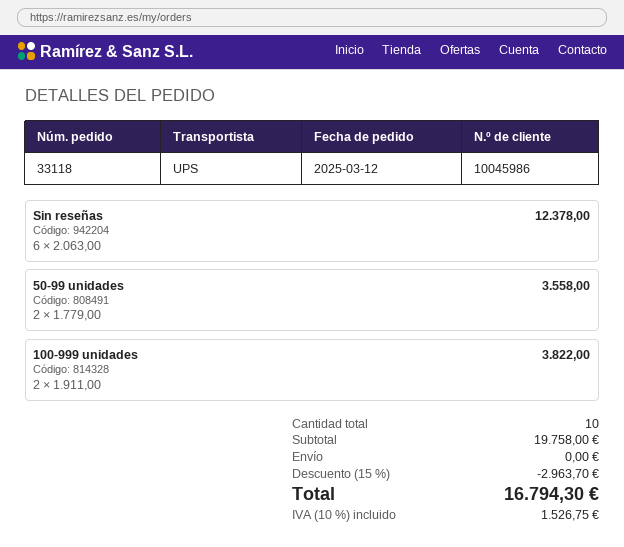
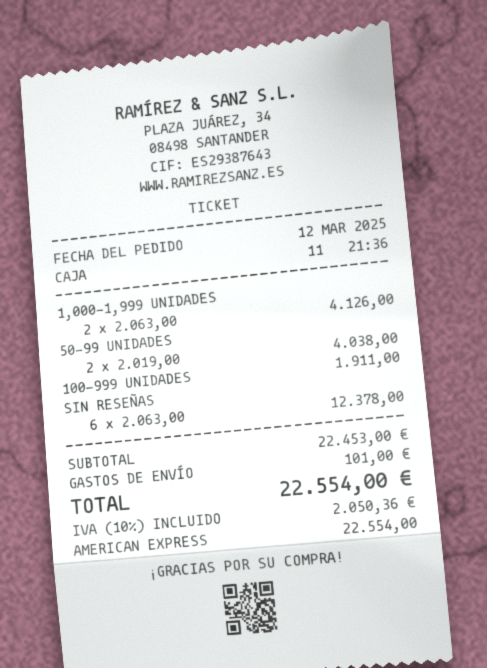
50-99 unidades: 2 x 1779.00 = 3558.00 -> 2 x 2019.00 = 4038.00
100-999 unidades: 2 x 1911.00 = 3822.00 -> 1 x 1911.00 = 1911.00
1,000-1,999 UNIDADES: none -> 2 x 2063.00 = 4126.00
subtotal: 19758.00 -> 22453.00
discount: 15% = 2963.70 -> none
shipping: 0.00 -> 101.00
tax: 10% = 1526.75 -> 10% = 2050.36
total: 16794.30 -> 22554.00

